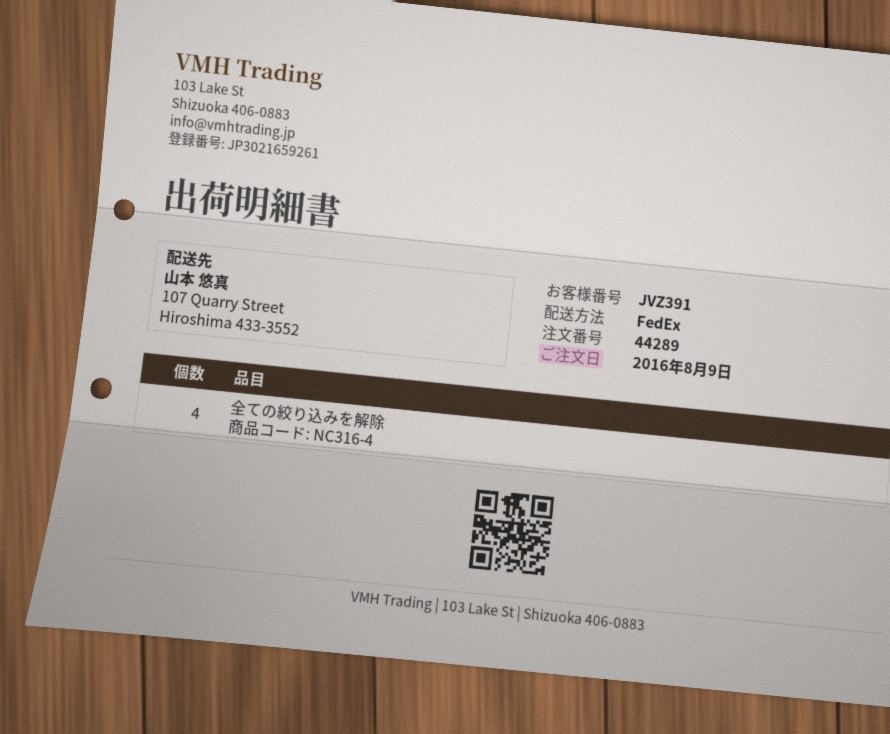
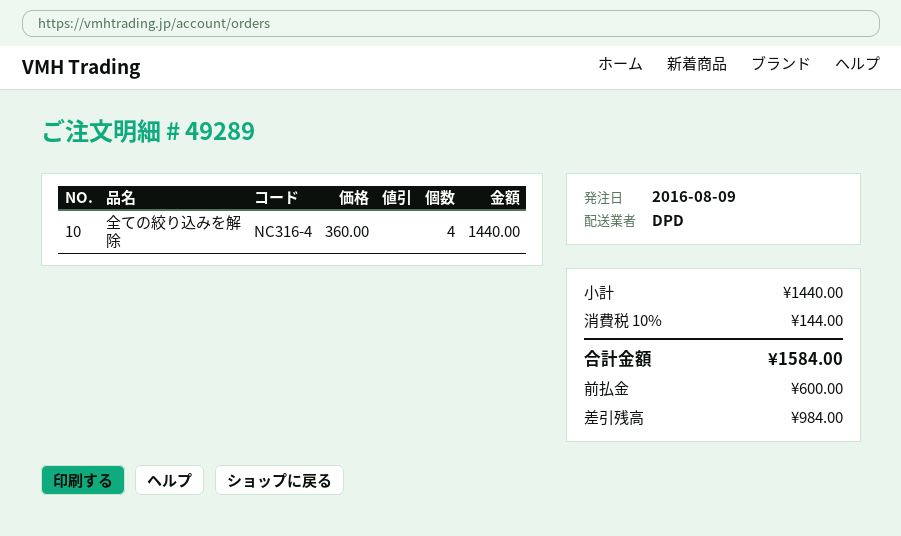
order number: 44289 -> 49289
shipping method: FedEx -> DPD

